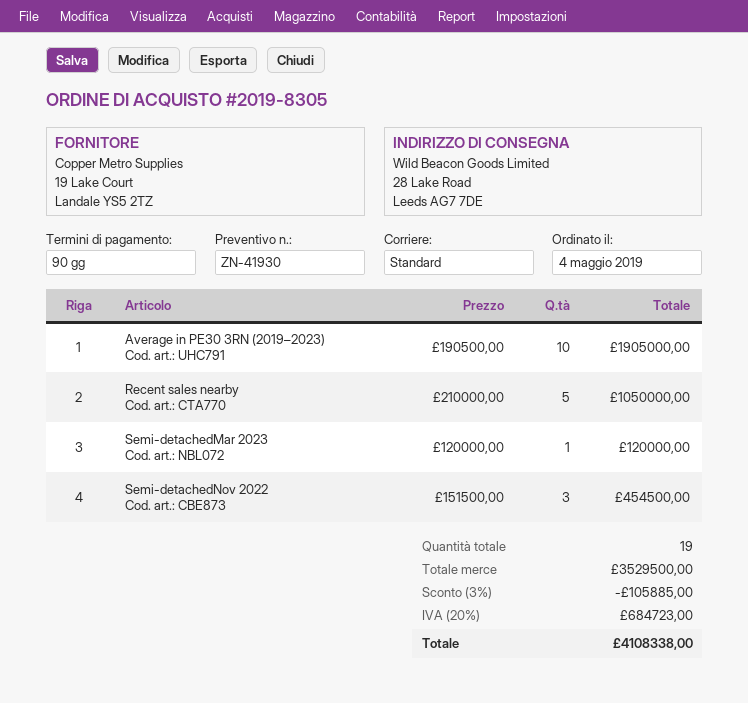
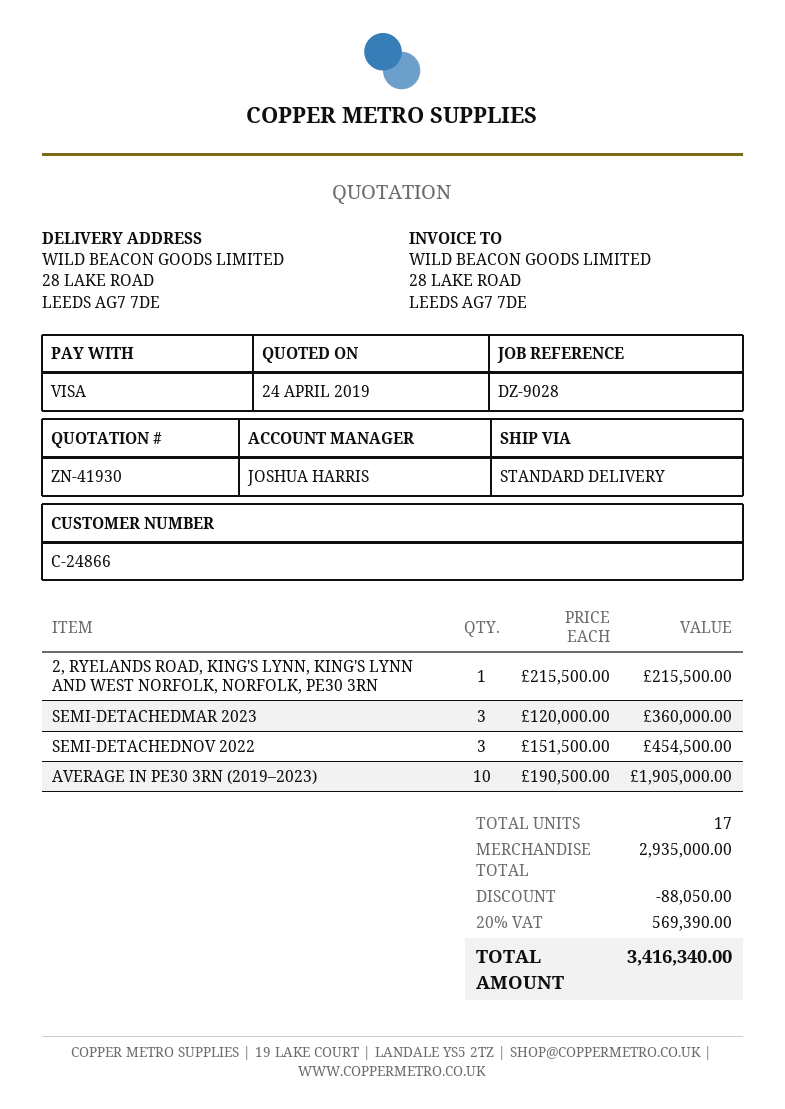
Recent sales nearby: 5 x 210000.00 = 1050000.00 -> none
Semi-detachedMar 2023: 1 x 120000.00 = 120000.00 -> 3 x 120000.00 = 360000.00
2, RYELANDS ROAD, KING'S LYNN, KING'S LYNN AND WEST NORFOLK, NORFOLK, PE30 3RN: none -> 1 x 215500.00 = 215500.00
total quantity: 19 -> 17
subtotal: 3529500.00 -> 2935000.00
discount: 105885.00 -> 88050.00
tax: 20% = 684723.00 -> 20% = 569390.00
total: 4108338.00 -> 3416340.00

